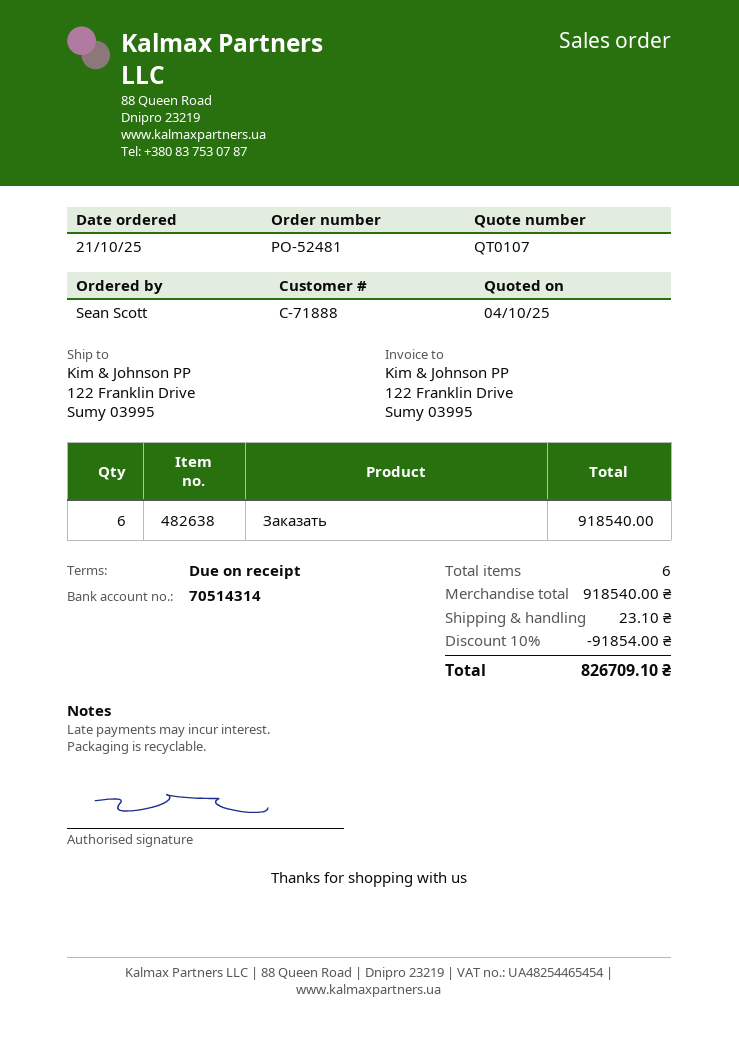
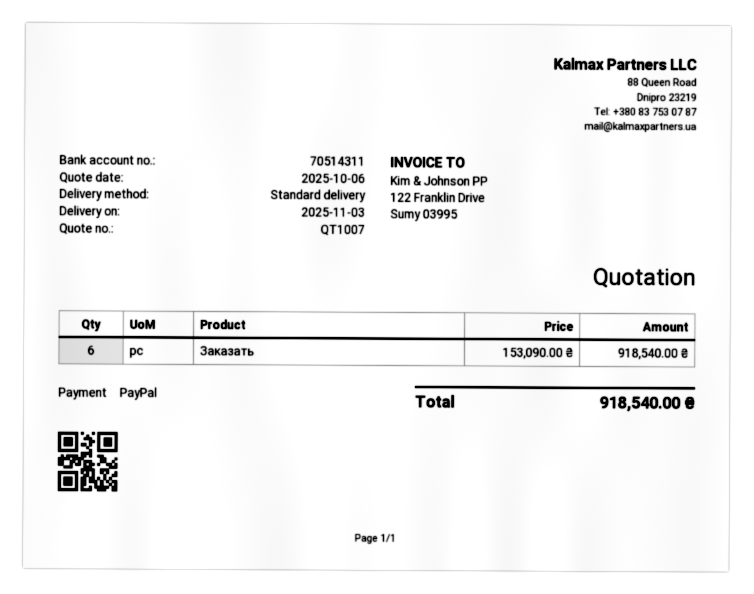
quote number: QT0107 -> QT1007
quote date: 2025-10-04 -> 2025-10-06
bank account: 70514314 -> 70514311
discount: 10% = 91854.00 -> none
shipping: 23.10 -> none
total: 826709.10 -> 918540.00

